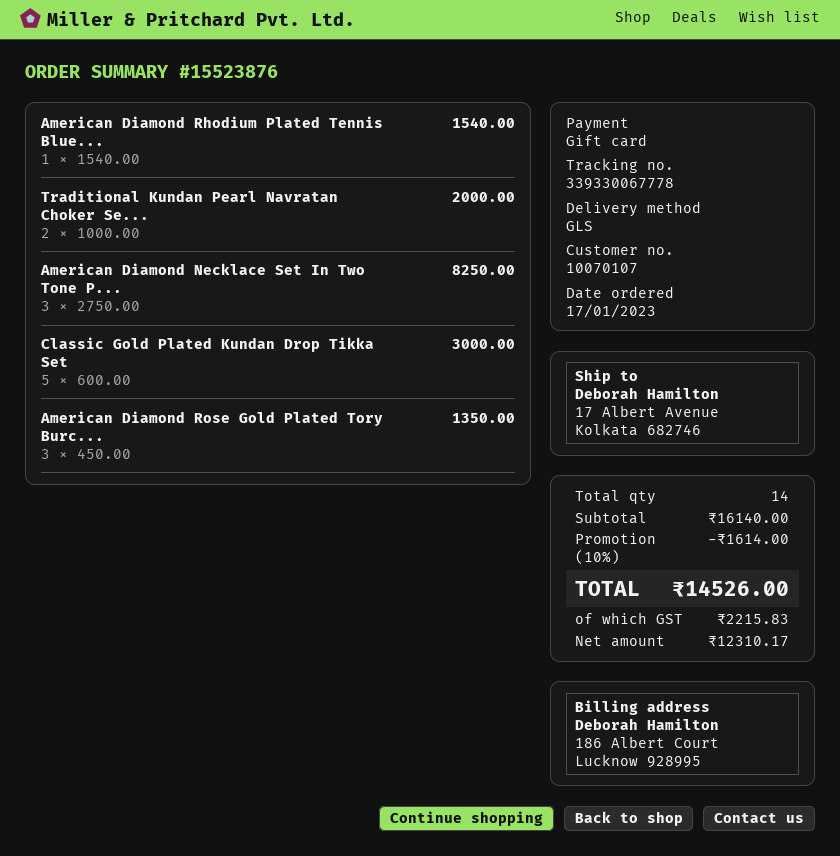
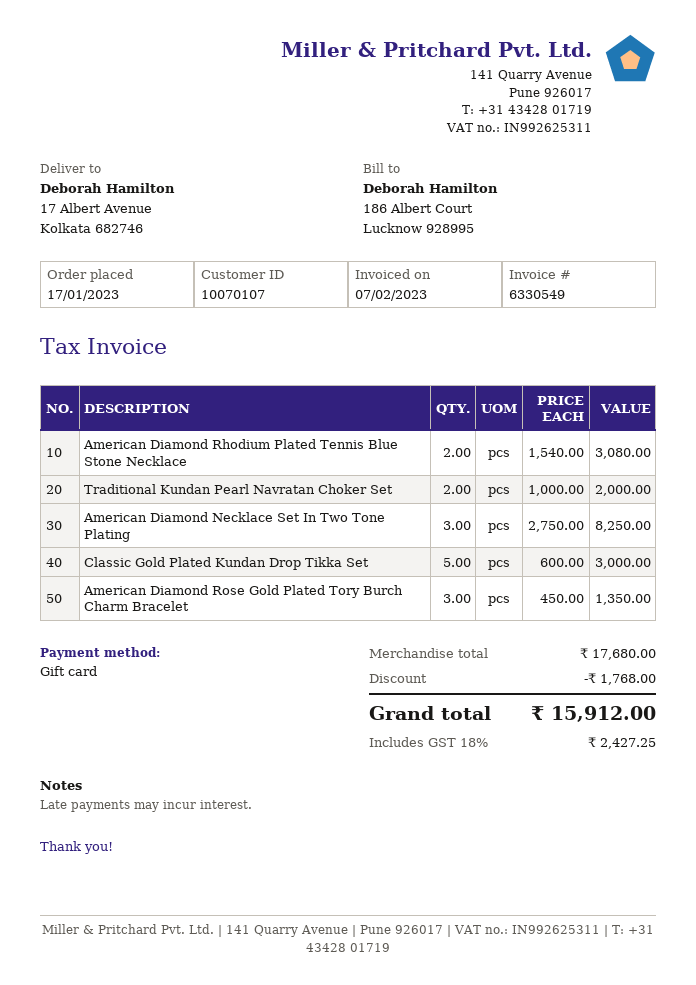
American Diamond Rhodium Plated Tennis Blue...: 1 x 1540.00 = 1540.00 -> 2 x 1540.00 = 3080.00
subtotal: 16140.00 -> 17680.00
discount: 1614.00 -> 1768.00
tax: 2215.83 -> 2427.25
total: 14526.00 -> 15912.00

